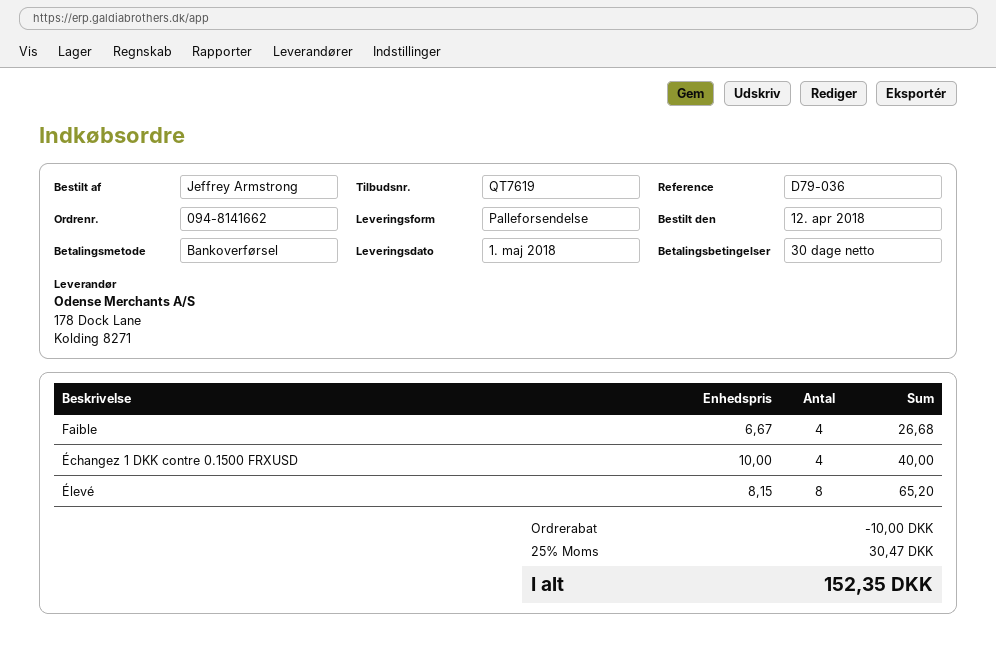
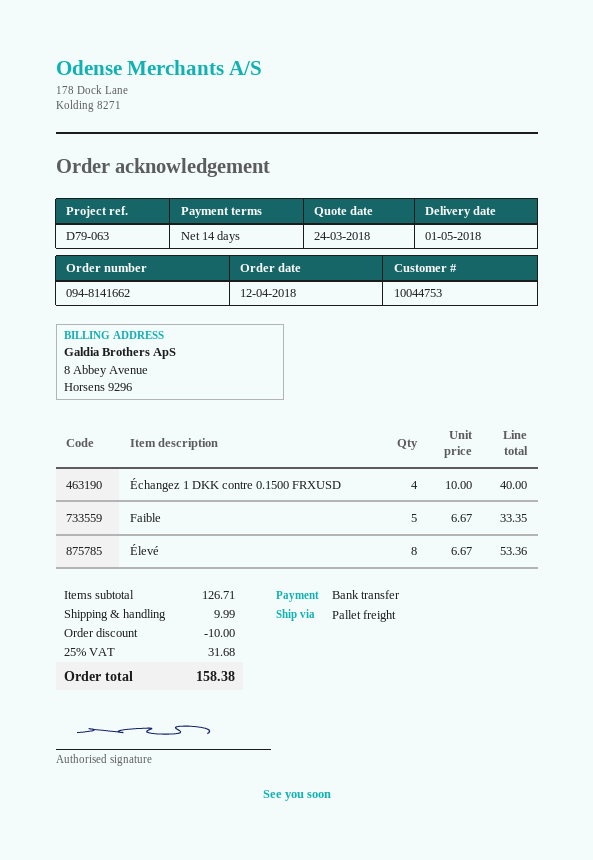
payment terms: 30 days -> 14 days
reference: D79-036 -> D79-063
Faible: 4 x 6.67 = 26.68 -> 5 x 6.67 = 33.35
Élevé: 8 x 8.15 = 65.20 -> 8 x 6.67 = 53.36
shipping: none -> 9.99
tax: 25% = 30.47 -> 25% = 31.68
total: 152.35 -> 158.38

